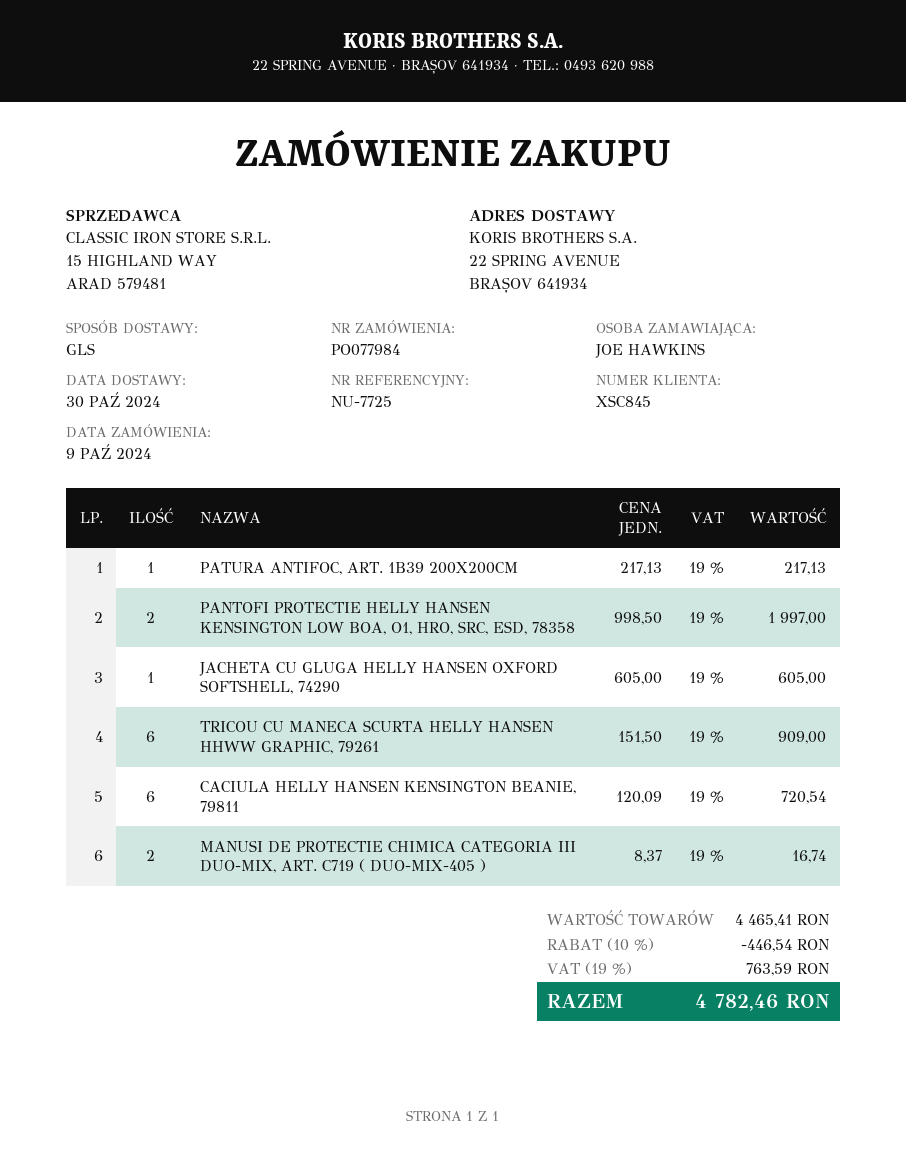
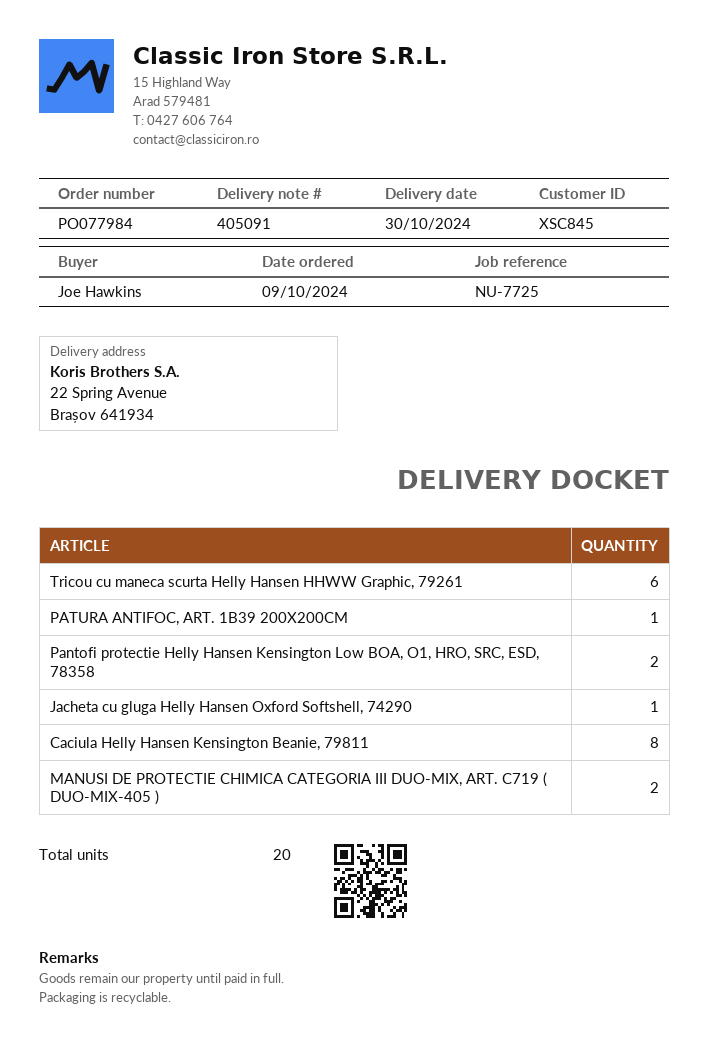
CACIULA HELLY HANSEN KENSINGTON BEANIE, 79811: 6 -> 8

